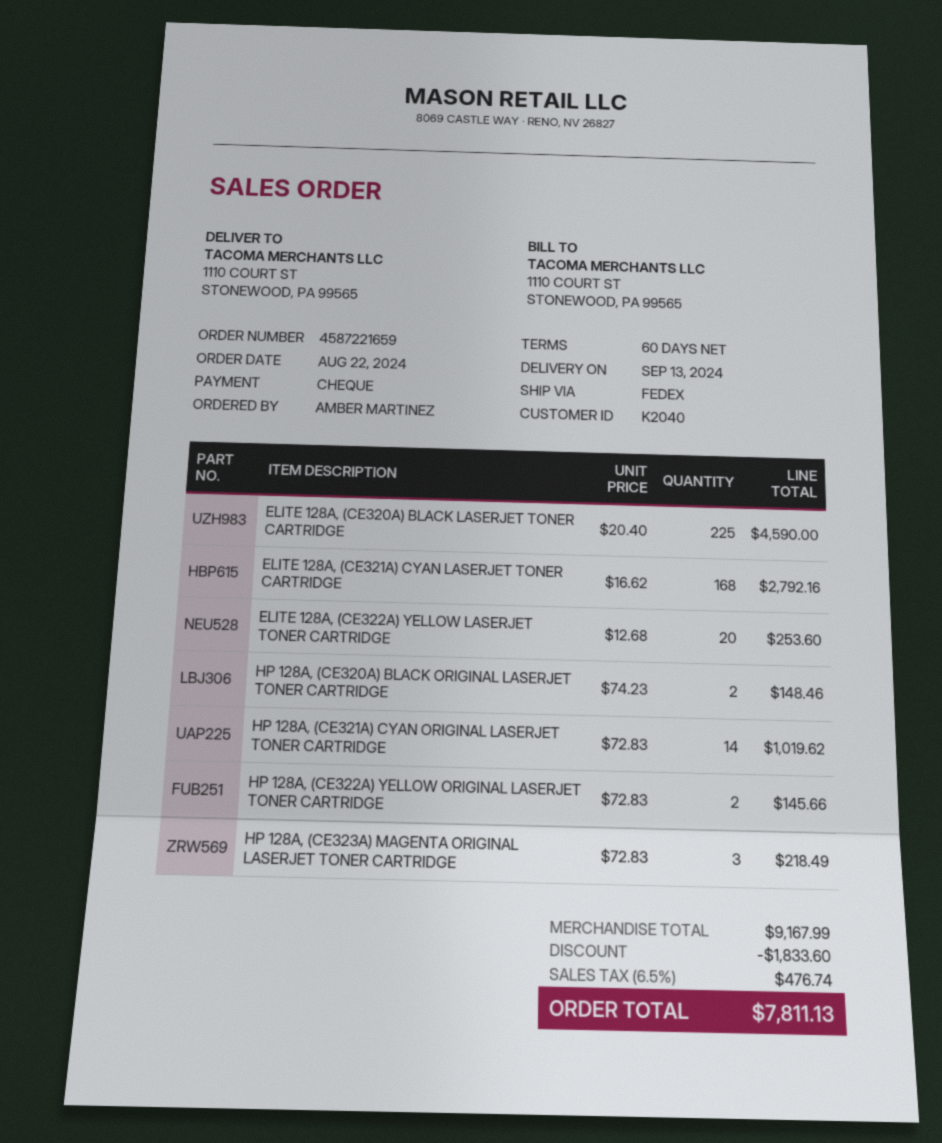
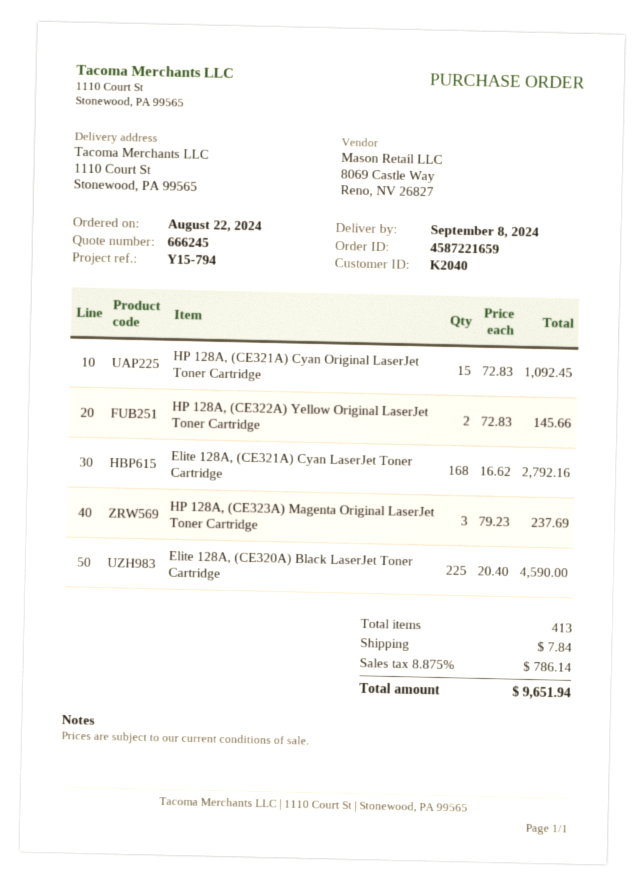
delivery date: 2024-09-13 -> 2024-09-08
ELITE 128A, (CE322A) YELLOW LASERJET TONER CARTRIDGE: 20 x 12.68 = 253.60 -> none
HP 128A, (CE320A) BLACK ORIGINAL LASERJET TONER CARTRIDGE: 2 x 74.23 = 148.46 -> none
HP 128A, (CE321A) CYAN ORIGINAL LASERJET TONER CARTRIDGE: 14 x 72.83 = 1019.62 -> 15 x 72.83 = 1092.45
HP 128A, (CE323A) MAGENTA ORIGINAL LASERJET TONER CARTRIDGE: 3 x 72.83 = 218.49 -> 3 x 79.23 = 237.69
discount: 1833.60 -> none
shipping: none -> 7.84
tax: 6.5% = 476.74 -> 8.875% = 786.14
total: 7811.13 -> 9651.94

